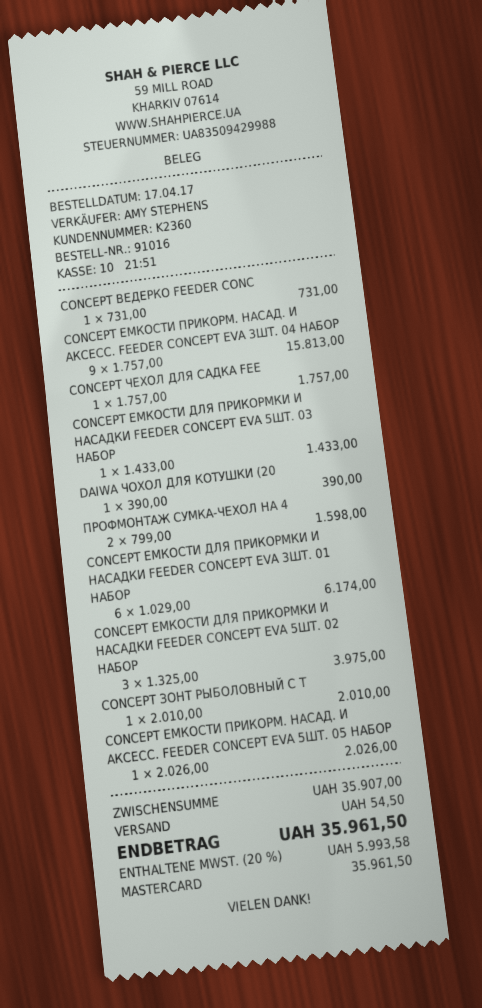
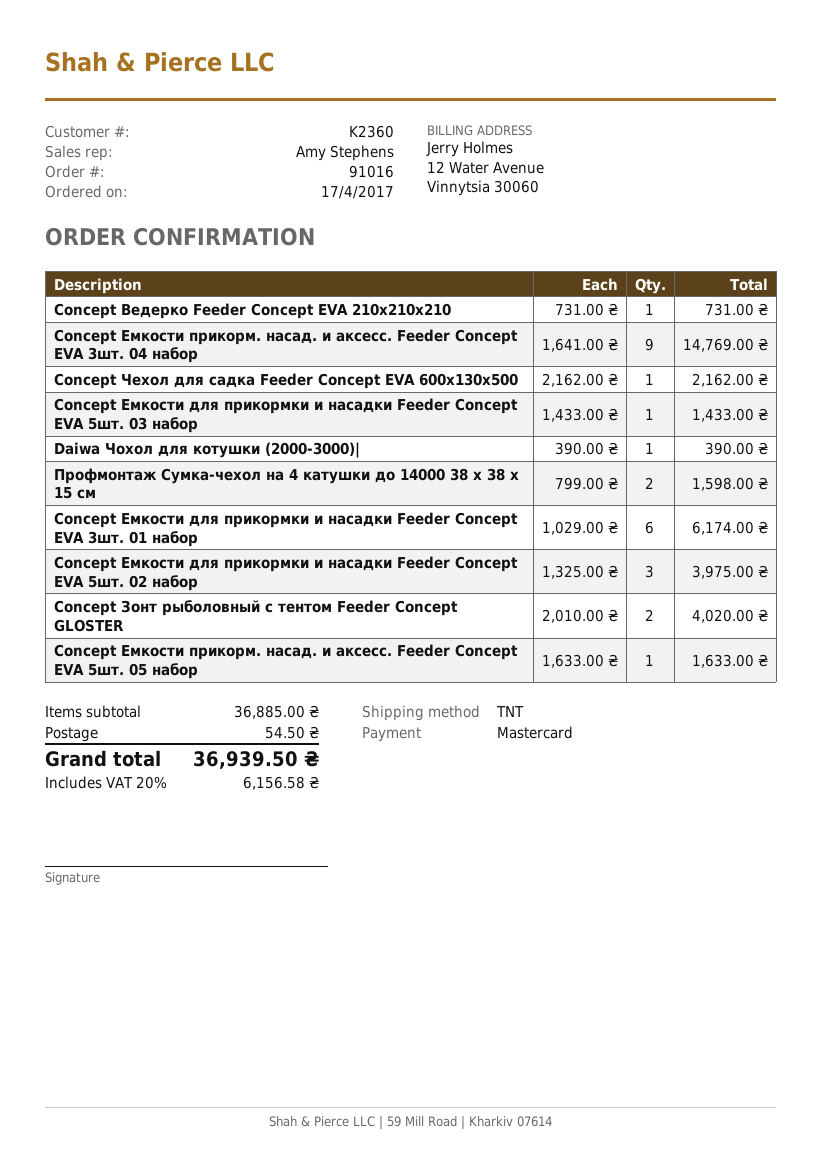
CONCEPT ЕМКОСТИ ПРИКОРМ. НАСАД. И АКСЕСС. FEEDER CONCEPT EVA 3ШТ. 04 НАБОР: 9 x 1757.00 = 15813.00 -> 9 x 1641.00 = 14769.00
CONCEPT ЧЕХОЛ ДЛЯ САДКА FEE: 1 x 1757.00 = 1757.00 -> 1 x 2162.00 = 2162.00
CONCEPT ЗОНТ РЫБОЛОВНЫЙ С Т: 1 x 2010.00 = 2010.00 -> 2 x 2010.00 = 4020.00
CONCEPT ЕМКОСТИ ПРИКОРМ. НАСАД. И АКСЕСС. FEEDER CONCEPT EVA 5ШТ. 05 НАБОР: 1 x 2026.00 = 2026.00 -> 1 x 1633.00 = 1633.00
subtotal: 35907.00 -> 36885.00
tax: 20% = 5993.58 -> 20% = 6156.58
total: 35961.50 -> 36939.50

